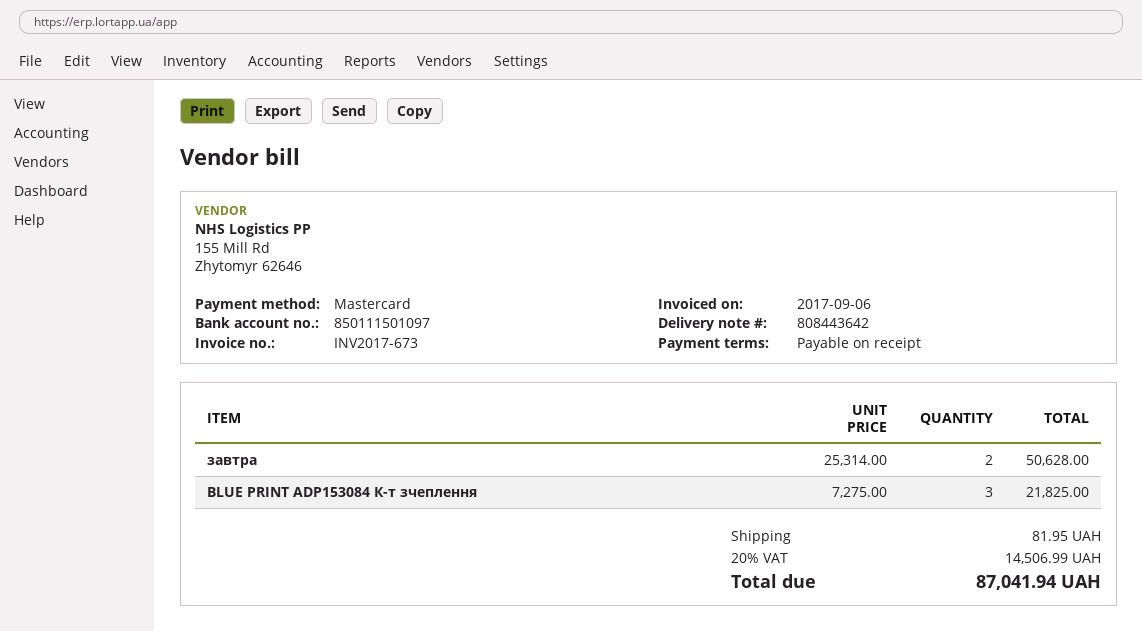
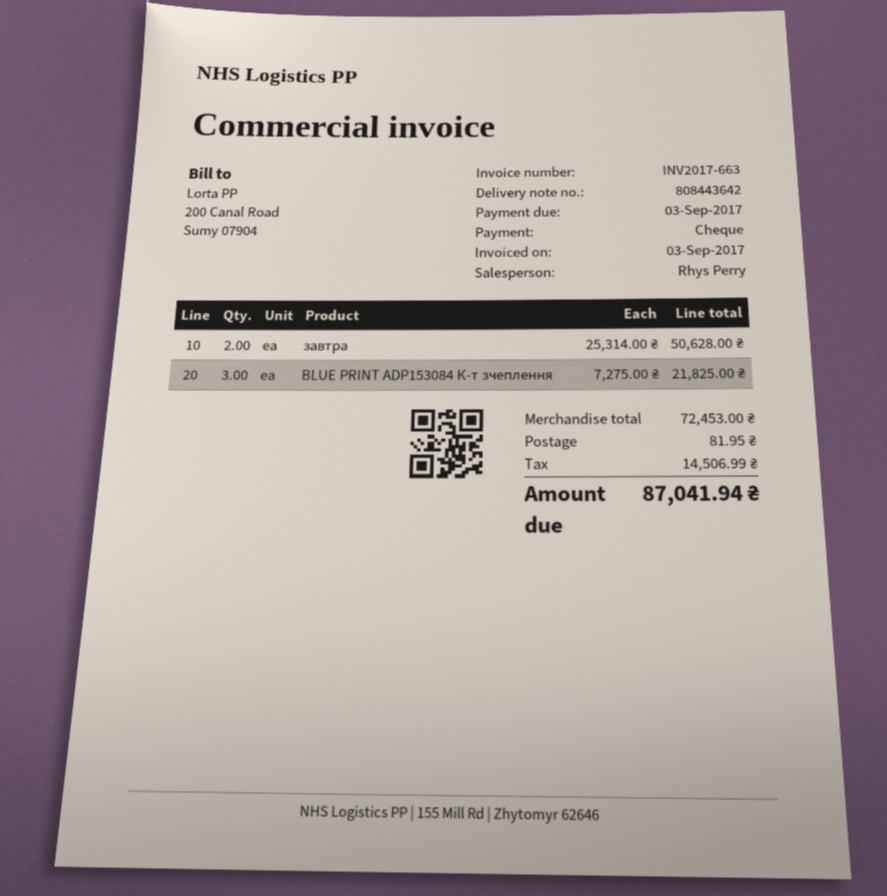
invoice number: INV2017-673 -> INV2017-663
invoice date: 2017-09-06 -> 2017-09-03
payment method: Mastercard -> cheque

